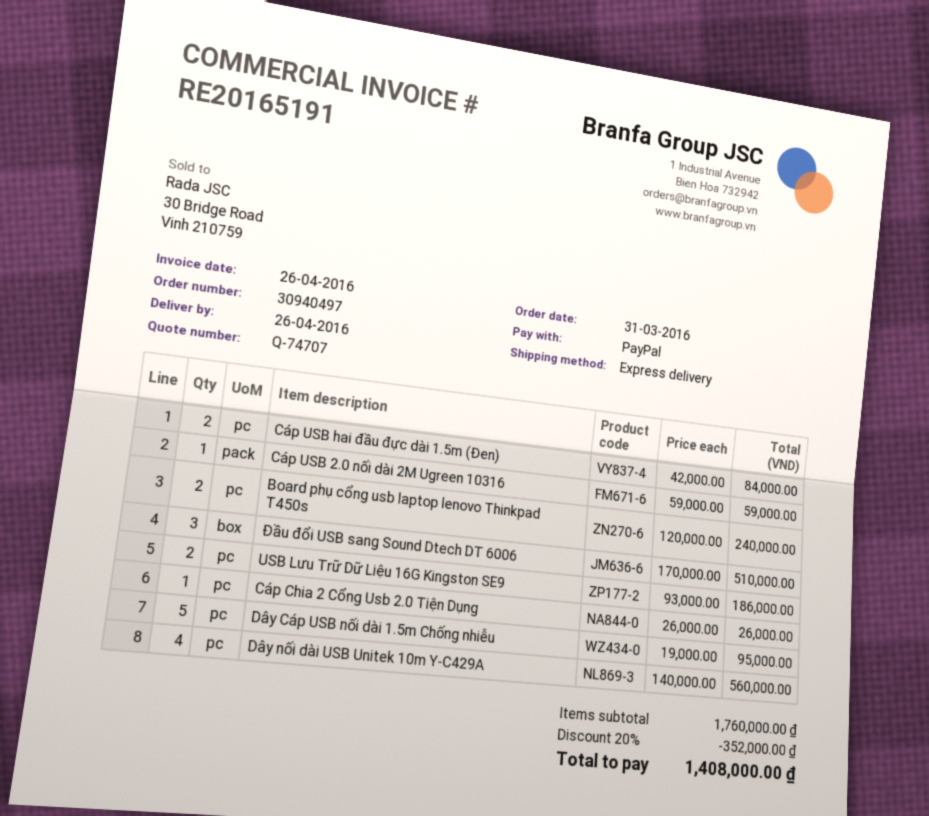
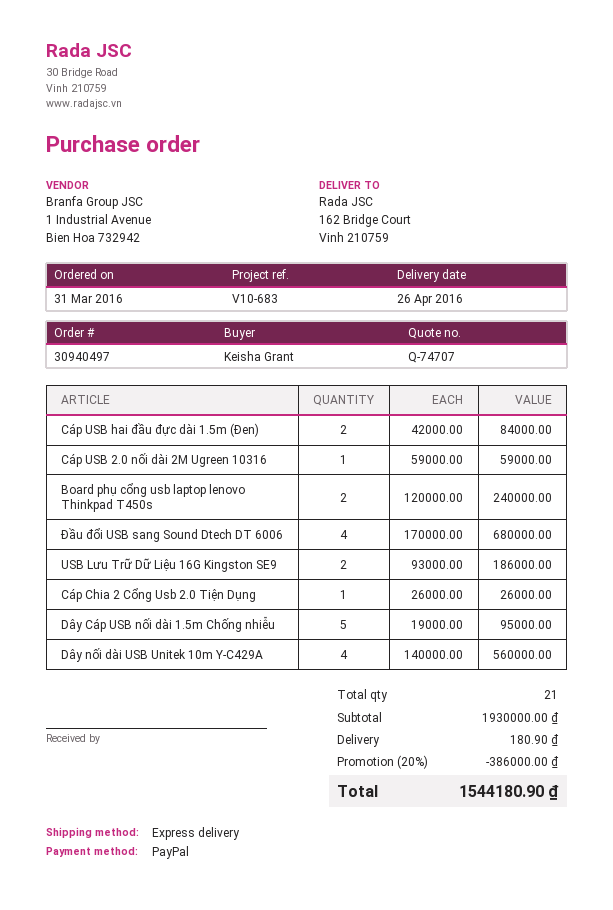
Đầu đổi USB sang Sound Dtech DT 6006: 3 x 170000.00 = 510000.00 -> 4 x 170000.00 = 680000.00
subtotal: 1760000.00 -> 1930000.00
discount: 20% = 352000.00 -> 20% = 386000.00
shipping: none -> 180.90
total: 1408000.00 -> 1544180.90

